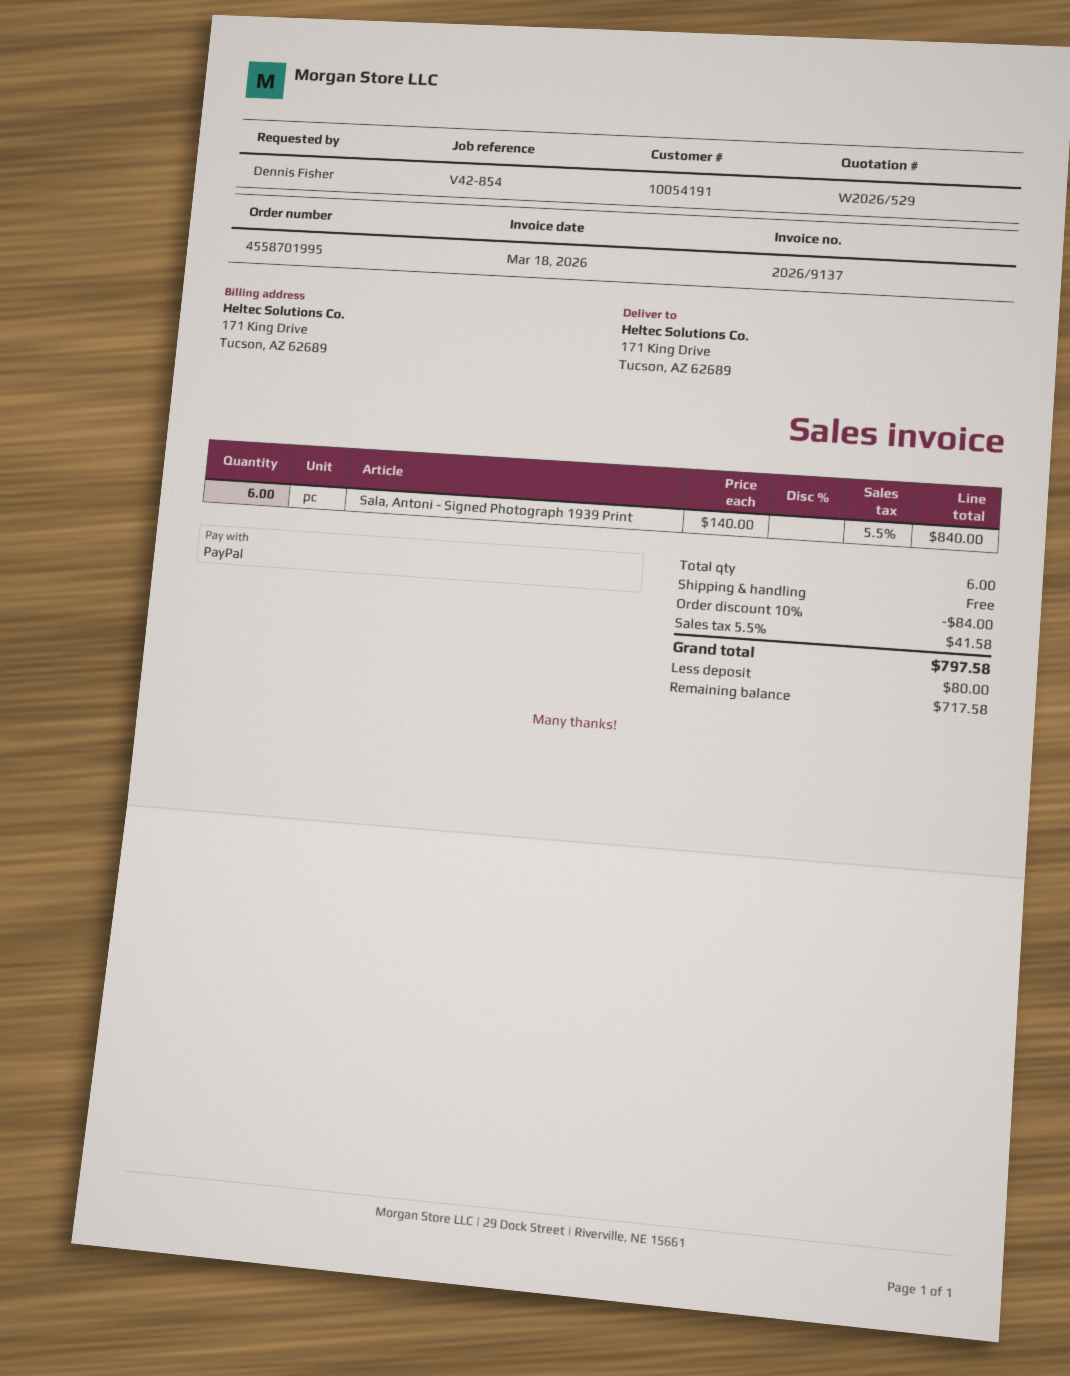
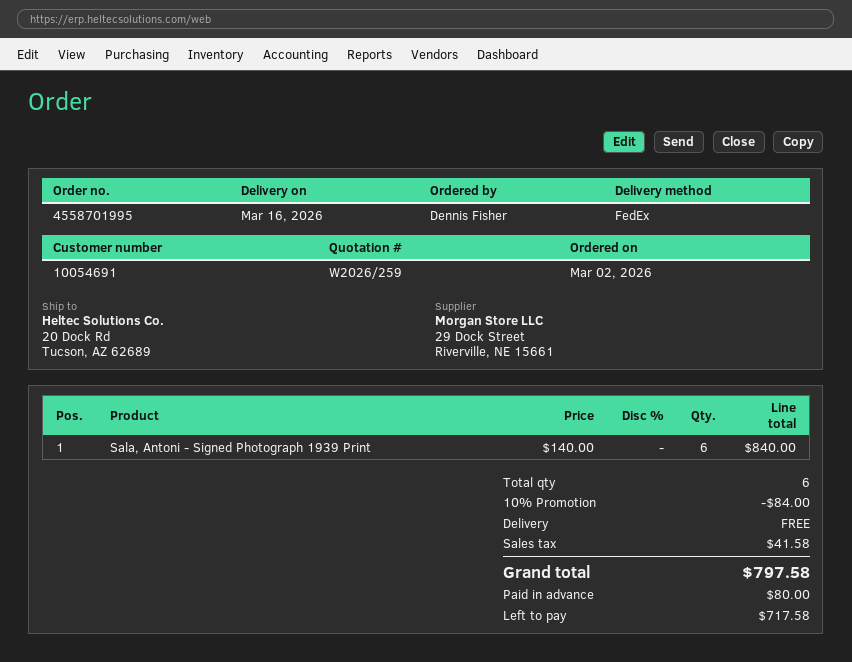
quote number: W2026/529 -> W2026/259
customer number: 10054191 -> 10054691
ship to: 171 King Drive, Tucson, AZ 62689 -> 20 Dock Rd, Tucson, AZ 62689

